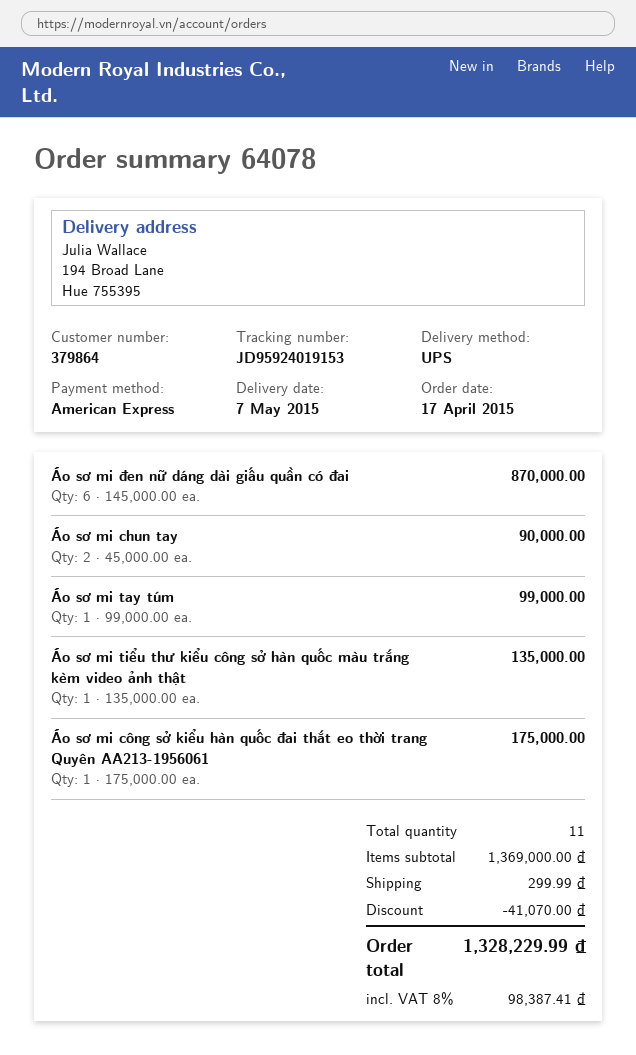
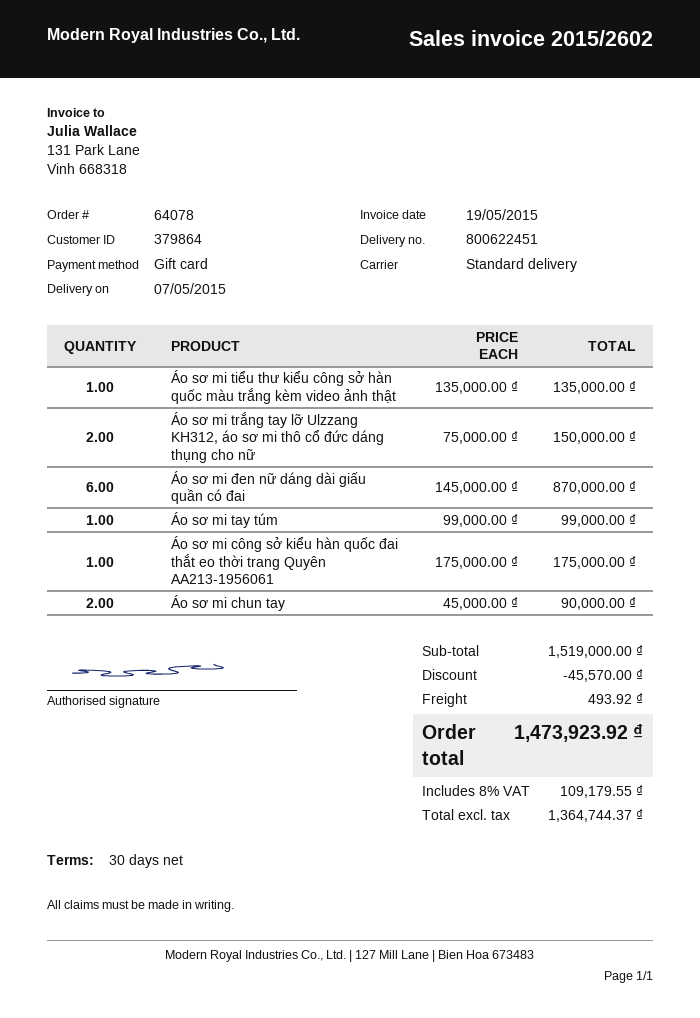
payment method: American Express -> gift card
shipping method: UPS -> standard
Áo sơ mi trắng tay lỡ Ulzzang KH312, áo sơ mi thô cổ đức dáng thụng cho nữ: none -> 2 x 75000.00 = 150000.00
subtotal: 1369000.00 -> 1519000.00
discount: 41070.00 -> 45570.00
shipping: 299.99 -> 493.92
tax: 8% = 98387.41 -> 8% = 109179.55
total: 1328229.99 -> 1473923.92

